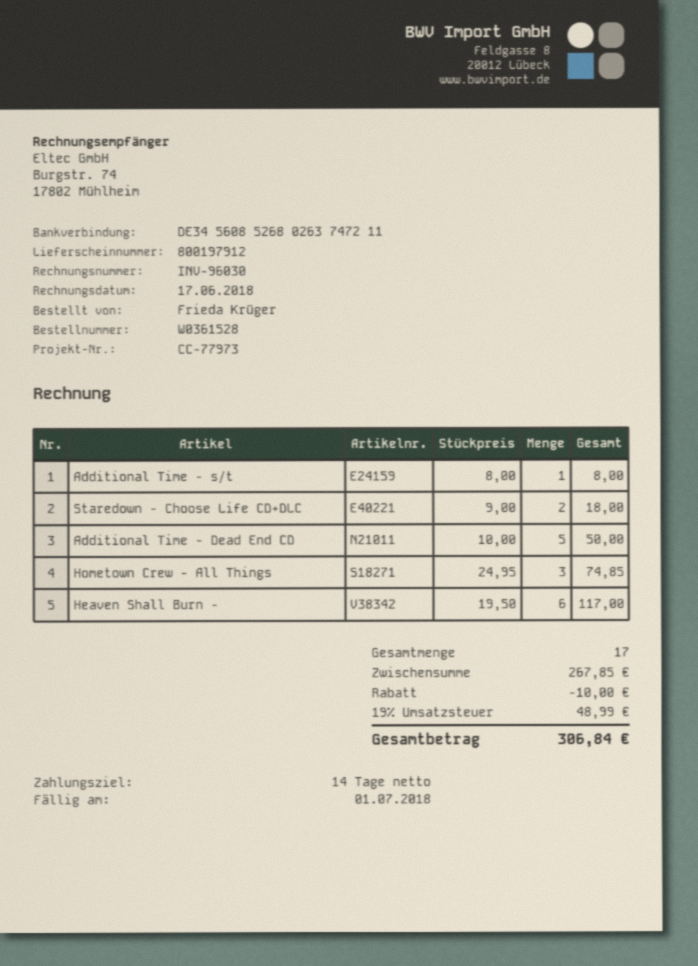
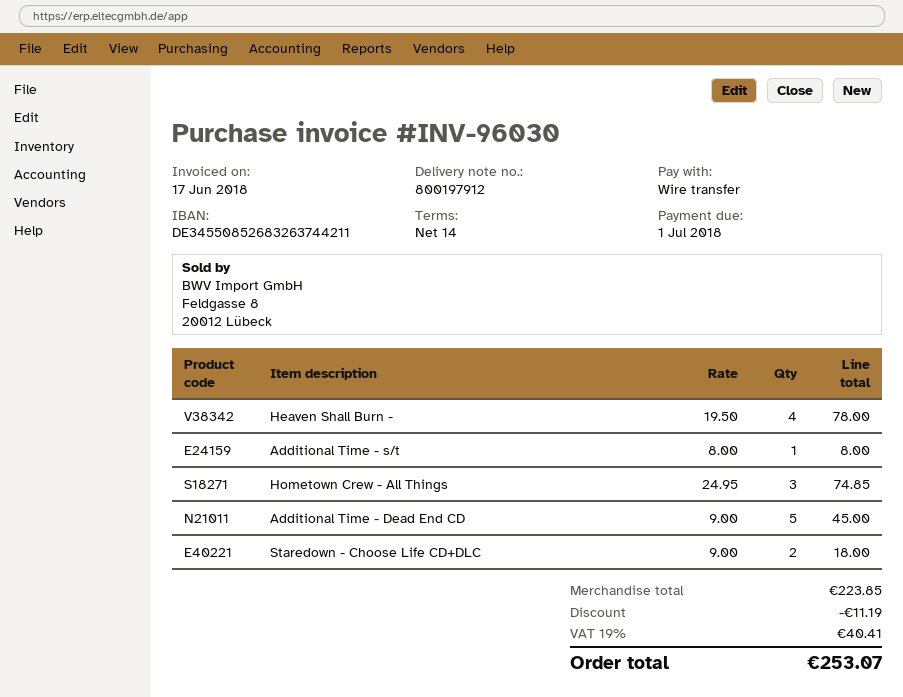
bank account: DE34560852680263747211 -> DE34550852683263744211
Additional Time - Dead End CD: 5 x 10.00 = 50.00 -> 5 x 9.00 = 45.00
Heaven Shall Burn -: 6 x 19.50 = 117.00 -> 4 x 19.50 = 78.00
subtotal: 267.85 -> 223.85
discount: 10.00 -> 11.19
tax: 19% = 48.99 -> 19% = 40.41
total: 306.84 -> 253.07

